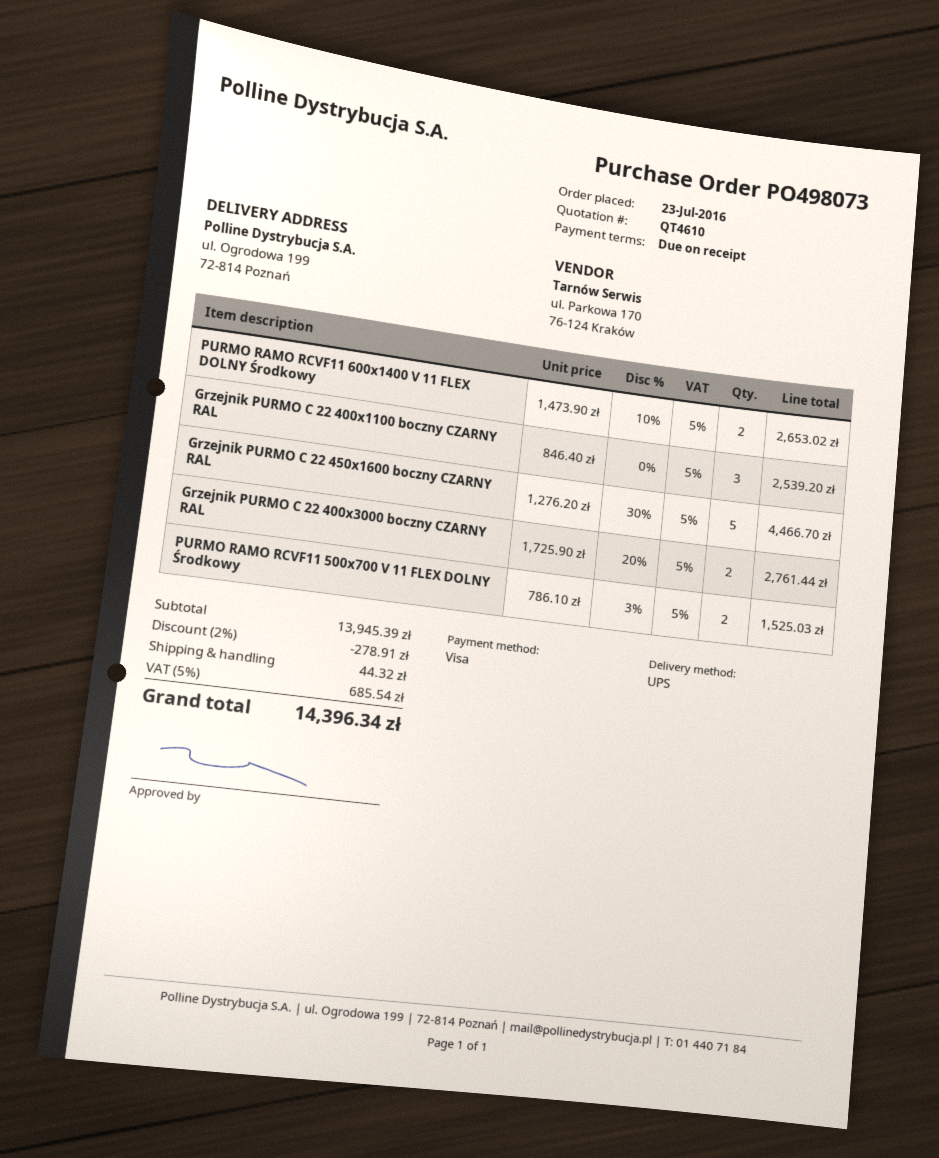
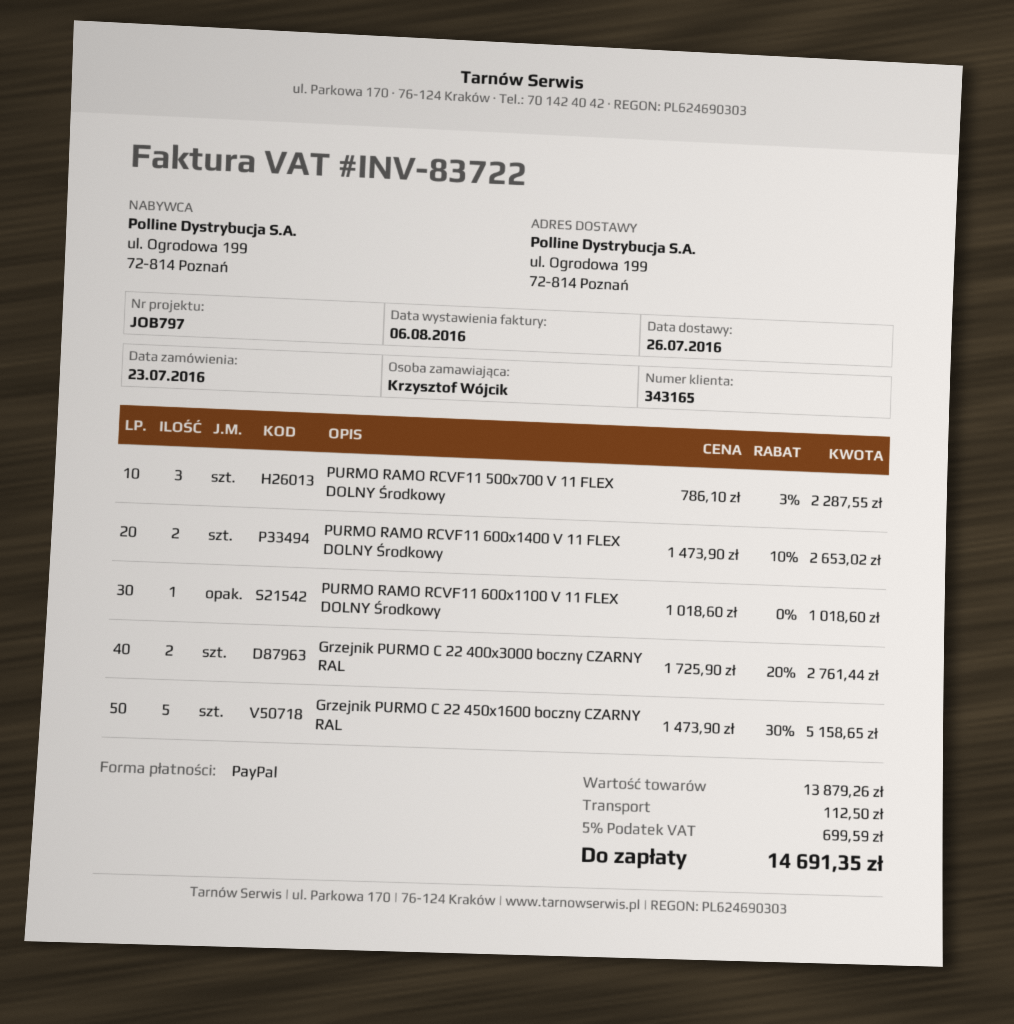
payment method: Visa -> PayPal
Grzejnik PURMO C 22 400x1100 boczny CZARNY RAL: 3 x 846.40 = 2539.20 -> none
Grzejnik PURMO C 22 450x1600 boczny CZARNY RAL: 5 x 1276.20 - 30% = 4466.70 -> 5 x 1473.90 - 30% = 5158.65
PURMO RAMO RCVF11 500x700 V 11 FLEX DOLNY Środkowy: 2 x 786.10 - 3% = 1525.03 -> 3 x 786.10 - 3% = 2287.55
PURMO RAMO RCVF11 600x1100 V 11 FLEX DOLNY Środkowy: none -> 1 x 1018.60 = 1018.60
subtotal: 13945.39 -> 13879.26
discount: 2% = 278.91 -> none
shipping: 44.32 -> 112.50
tax: 5% = 685.54 -> 5% = 699.59
total: 14396.34 -> 14691.35

